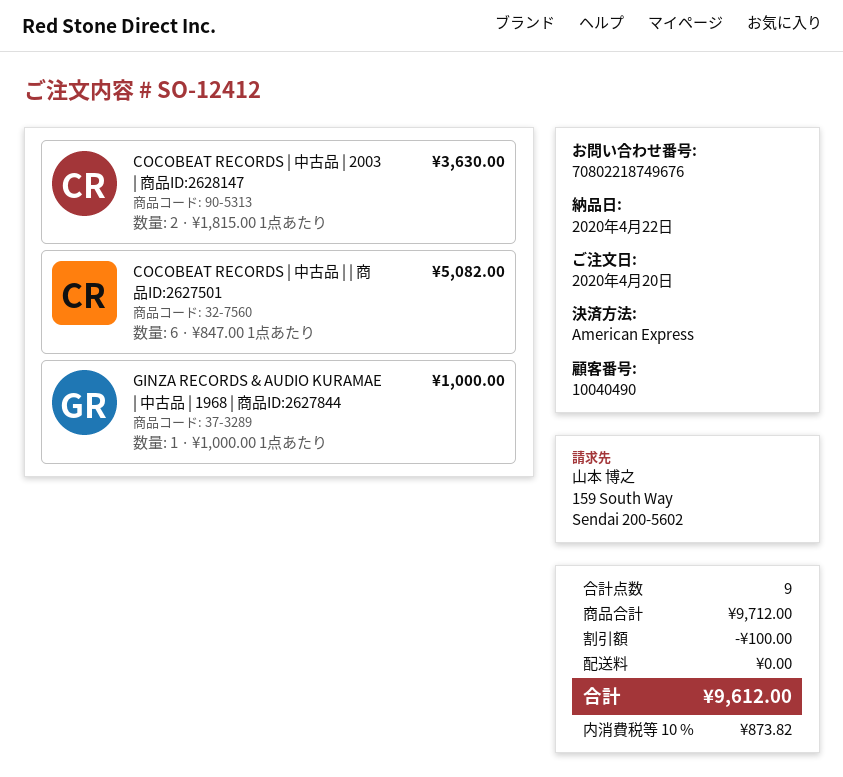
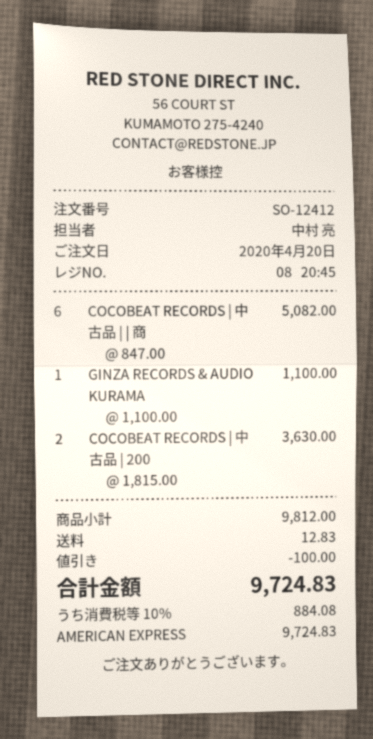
GINZA RECORDS & AUDIO KURAMAE | 中古品 | 1968 | 商品ID:2627844: 1 x 1000.00 = 1000.00 -> 1 x 1100.00 = 1100.00
subtotal: 9712.00 -> 9812.00
shipping: 0.00 -> 12.83
tax: 10% = 873.82 -> 10% = 884.08
total: 9612.00 -> 9724.83

